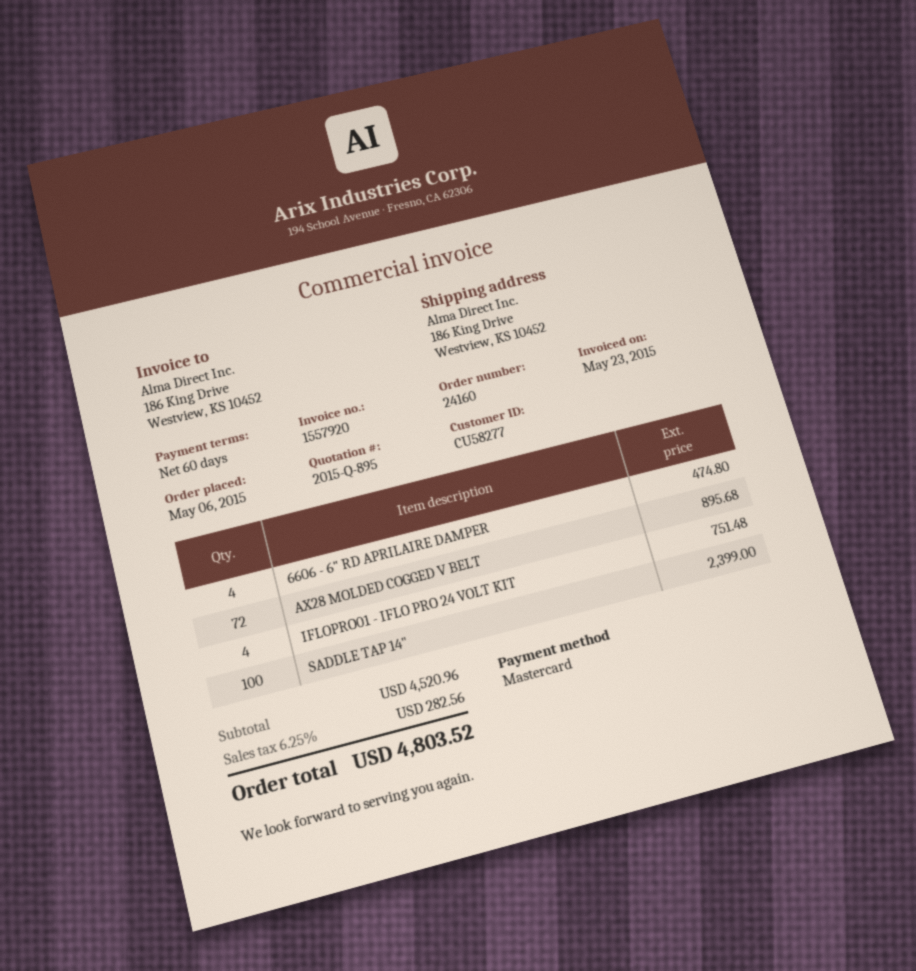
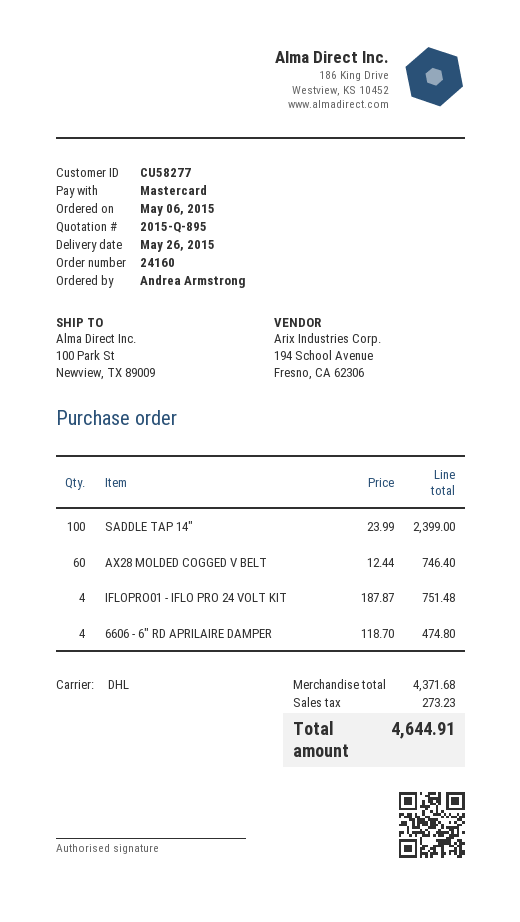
ship to: 186 King Drive, Westview, KS 10452 -> 100 Park St, Newview, TX 89009
AX28 MOLDED COGGED V BELT: 72 for 895.68 -> 60 for 746.40
subtotal: 4520.96 -> 4371.68
tax: 282.56 -> 273.23
total: 4803.52 -> 4644.91

